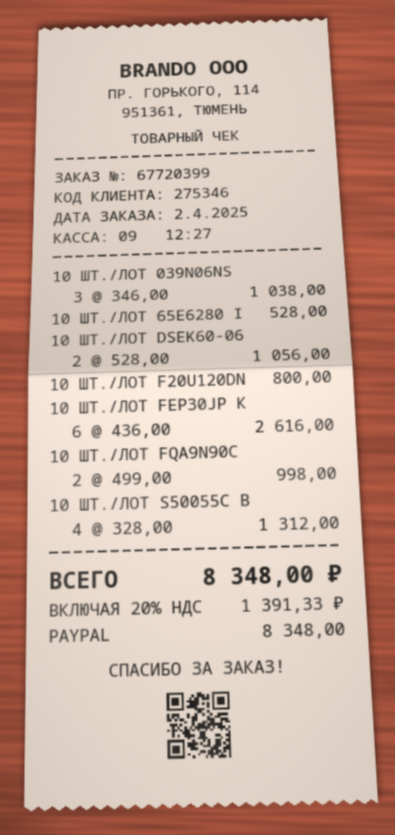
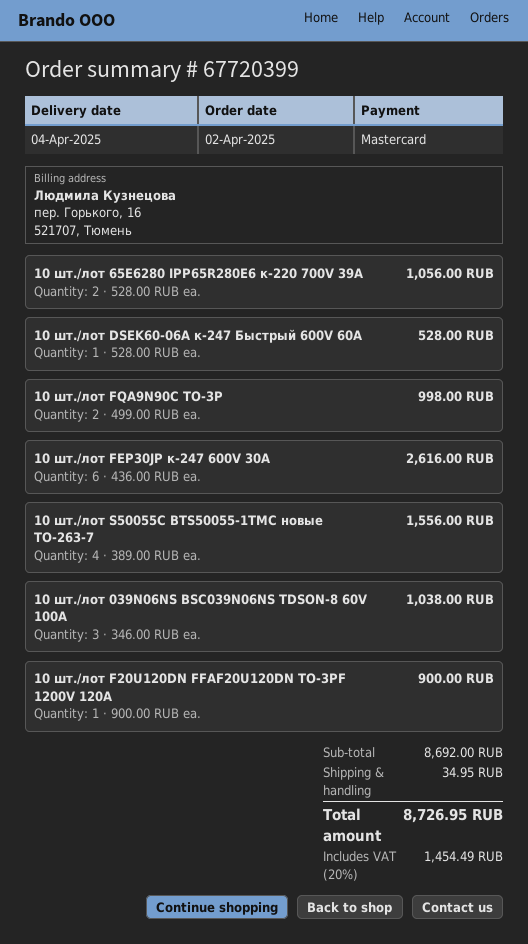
payment method: PayPal -> Mastercard
10 ШТ./ЛОТ 65E6280 I: 1 x 528.00 = 528.00 -> 2 x 528.00 = 1056.00
10 ШТ./ЛОТ DSEK60-06: 2 x 528.00 = 1056.00 -> 1 x 528.00 = 528.00
10 ШТ./ЛОТ F20U120DN: 1 x 800.00 = 800.00 -> 1 x 900.00 = 900.00
10 ШТ./ЛОТ S50055C B: 4 x 328.00 = 1312.00 -> 4 x 389.00 = 1556.00
shipping: none -> 34.95
tax: 20% = 1391.33 -> 20% = 1454.49
total: 8348.00 -> 8726.95

